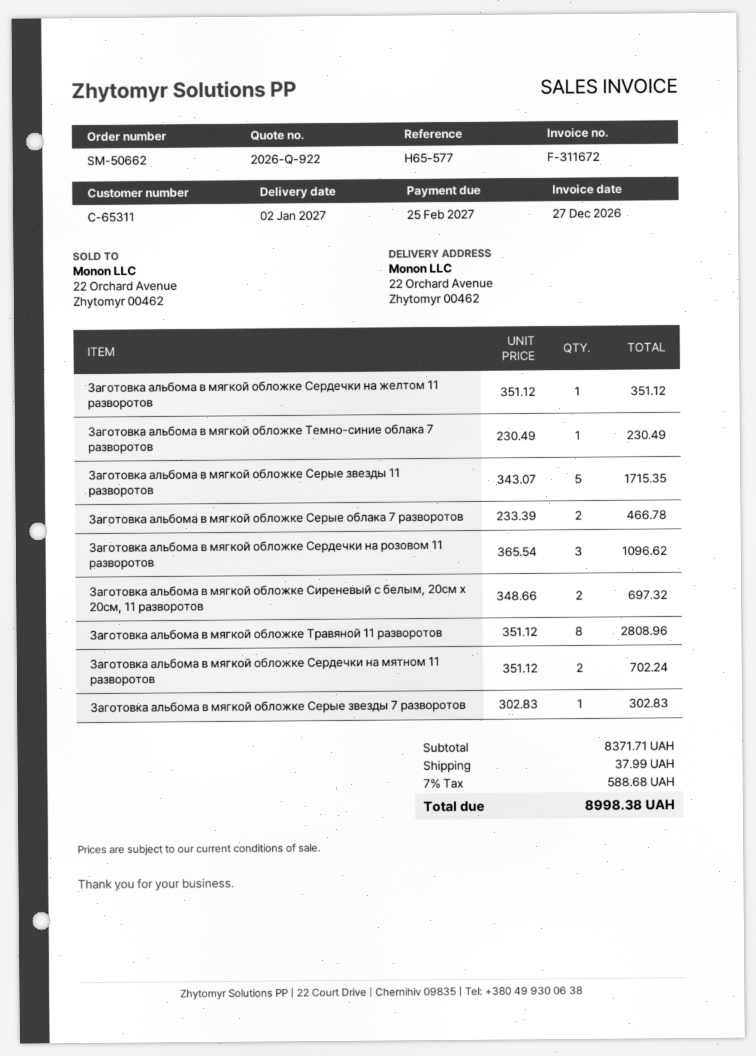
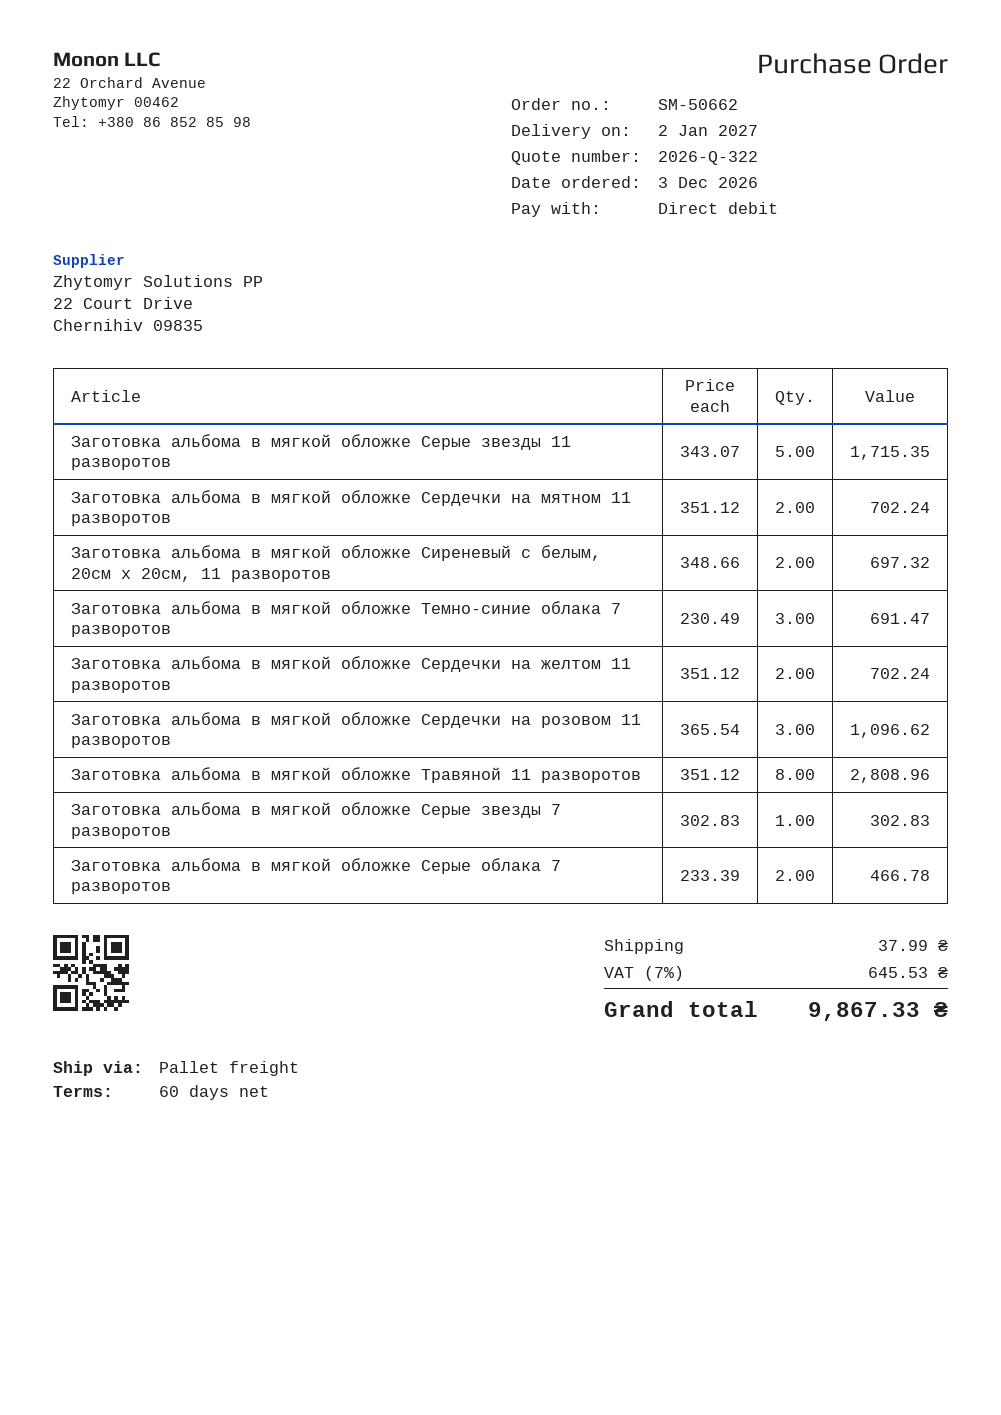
quote number: 2026-Q-922 -> 2026-Q-322
Заготовка альбома в мягкой обложке Сердечки на желтом 11 разворотов: 1 x 351.12 = 351.12 -> 2 x 351.12 = 702.24
Заготовка альбома в мягкой обложке Темно-синие облака 7 разворотов: 1 x 230.49 = 230.49 -> 3 x 230.49 = 691.47
tax: 7% = 588.68 -> 7% = 645.53
total: 8998.38 -> 9867.33

